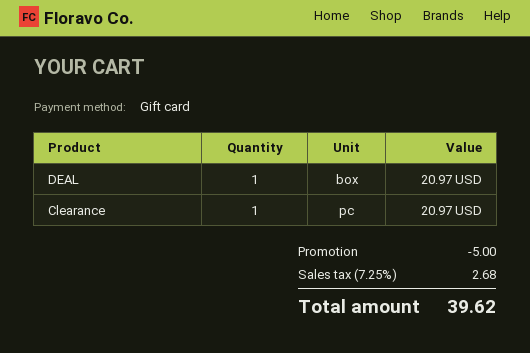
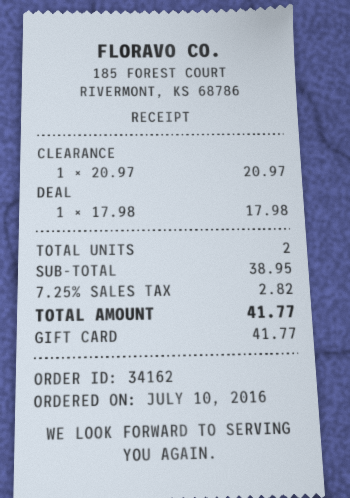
DEAL: 1 for 20.97 -> 1 for 17.98
discount: 5.00 -> none
tax: 7.25% = 2.68 -> 7.25% = 2.82
total: 39.62 -> 41.77

